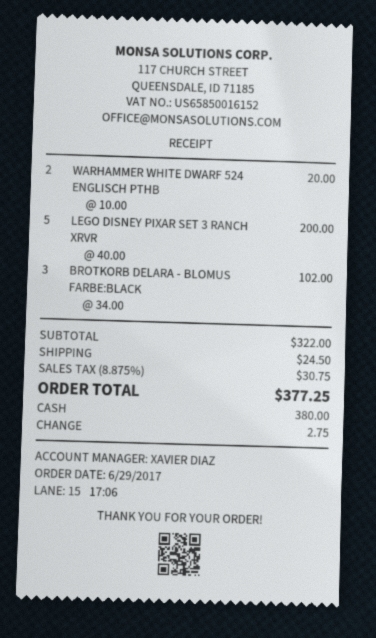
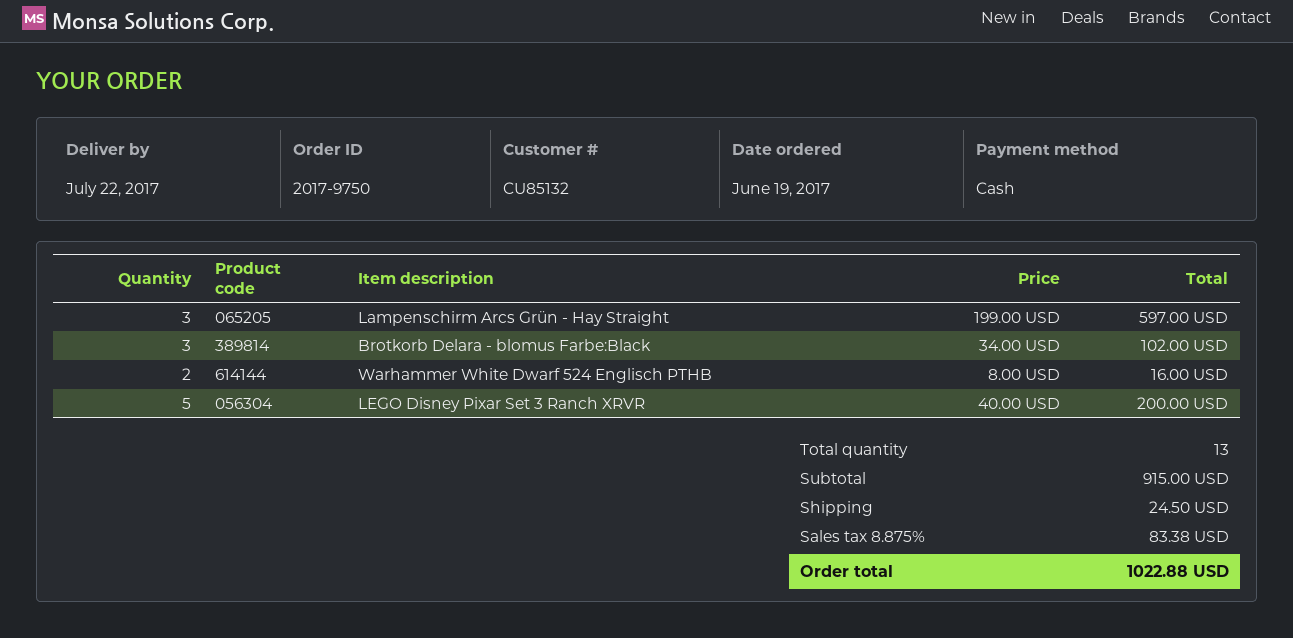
order date: 2017-06-29 -> 2017-06-19
WARHAMMER WHITE DWARF 524 ENGLISCH PTHB: 2 x 10.00 = 20.00 -> 2 x 8.00 = 16.00
Lampenschirm Arcs Grün - Hay Straight: none -> 3 x 199.00 = 597.00
subtotal: 322.00 -> 915.00
tax: 8.875% = 30.75 -> 8.875% = 83.38
total: 377.25 -> 1022.88

